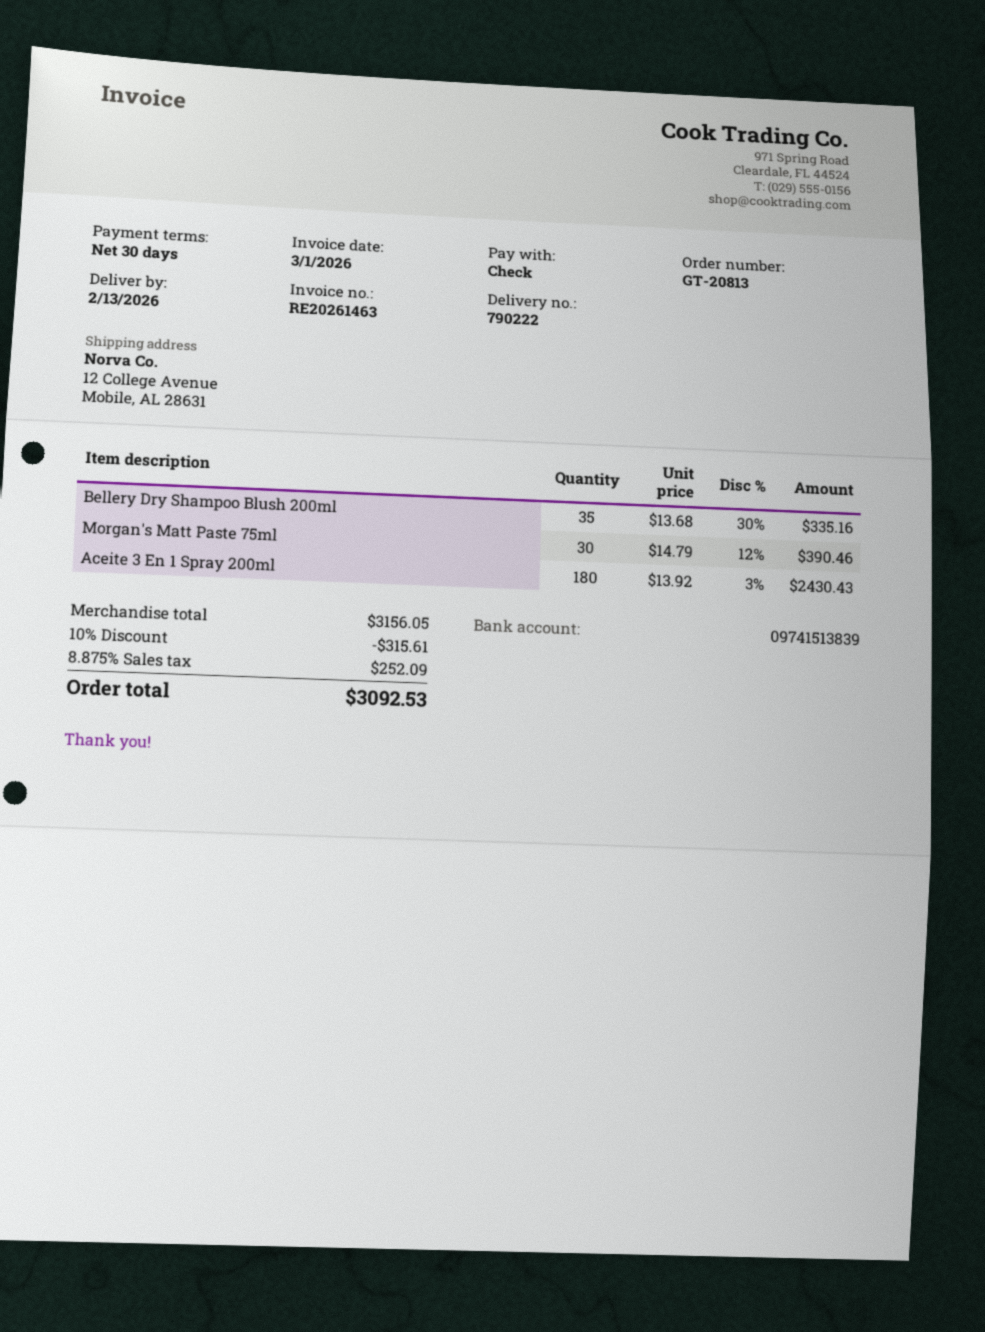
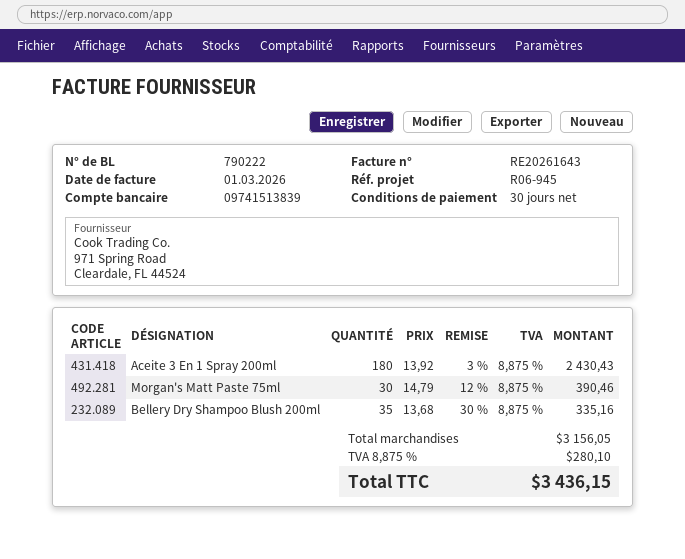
invoice number: RE20261463 -> RE20261643
discount: 10% = 315.61 -> none
tax: 8.875% = 252.09 -> 8.875% = 280.10
total: 3092.53 -> 3436.15

